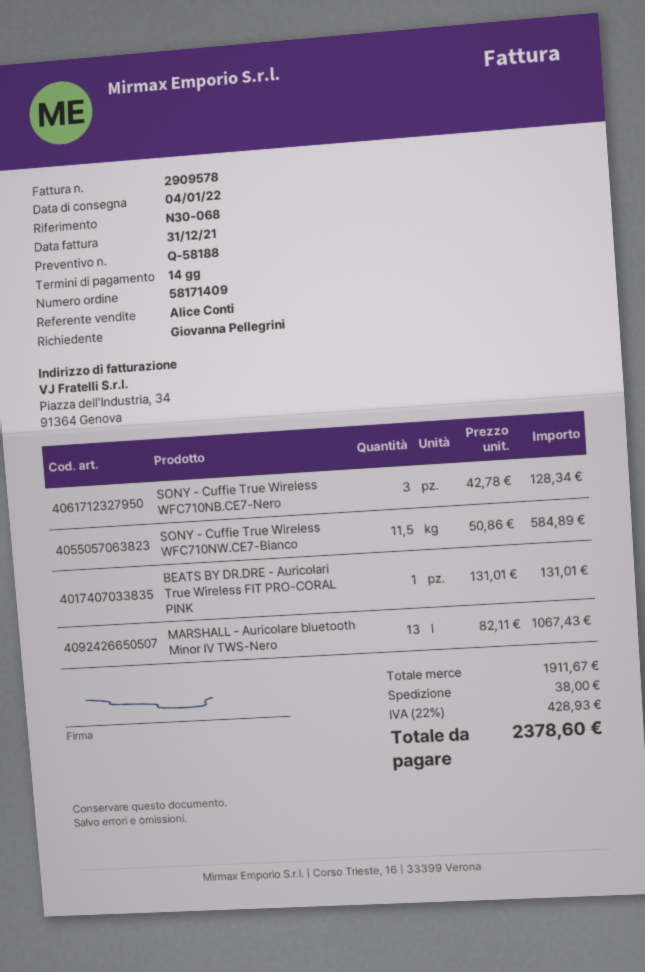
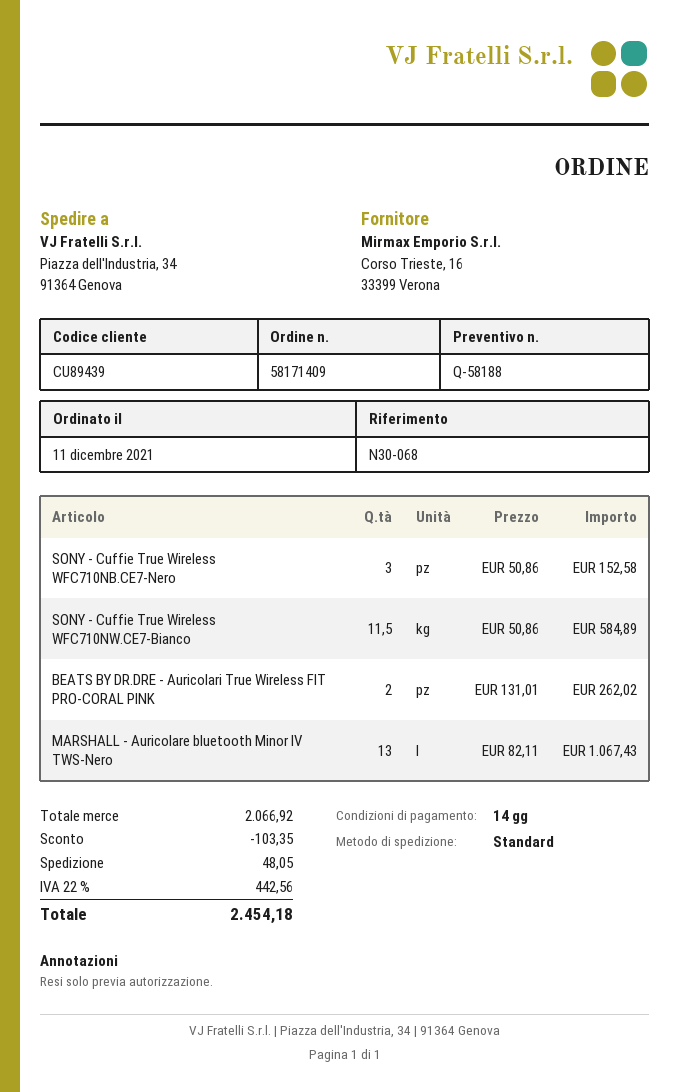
SONY - Cuffie True Wireless WFC710NB.CE7-Nero: 3 x 42.78 = 128.34 -> 3 x 50.86 = 152.58
BEATS BY DR.DRE - Auricolari True Wireless FIT PRO-CORAL PINK: 1 x 131.01 = 131.01 -> 2 x 131.01 = 262.02
subtotal: 1911.67 -> 2066.92
discount: none -> 103.35
shipping: 38.00 -> 48.05
tax: 22% = 428.93 -> 22% = 442.56
total: 2378.60 -> 2454.18

